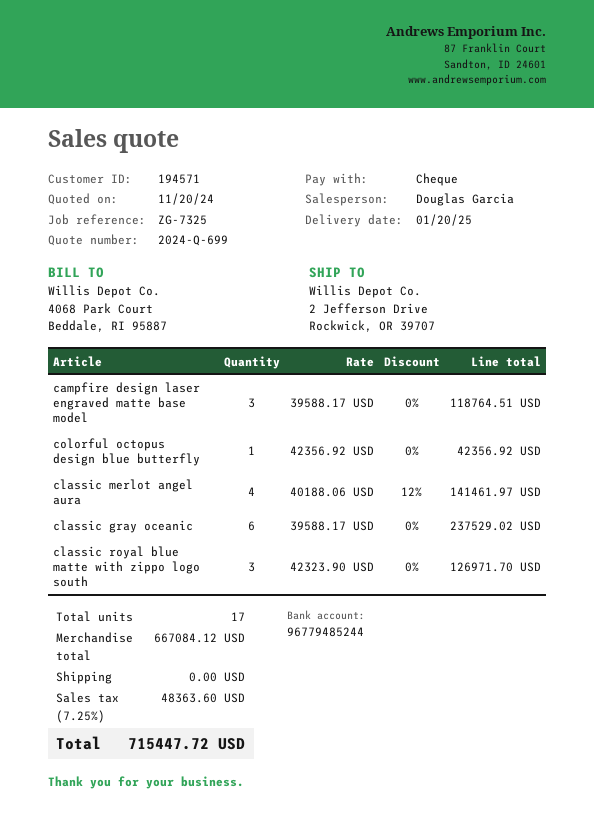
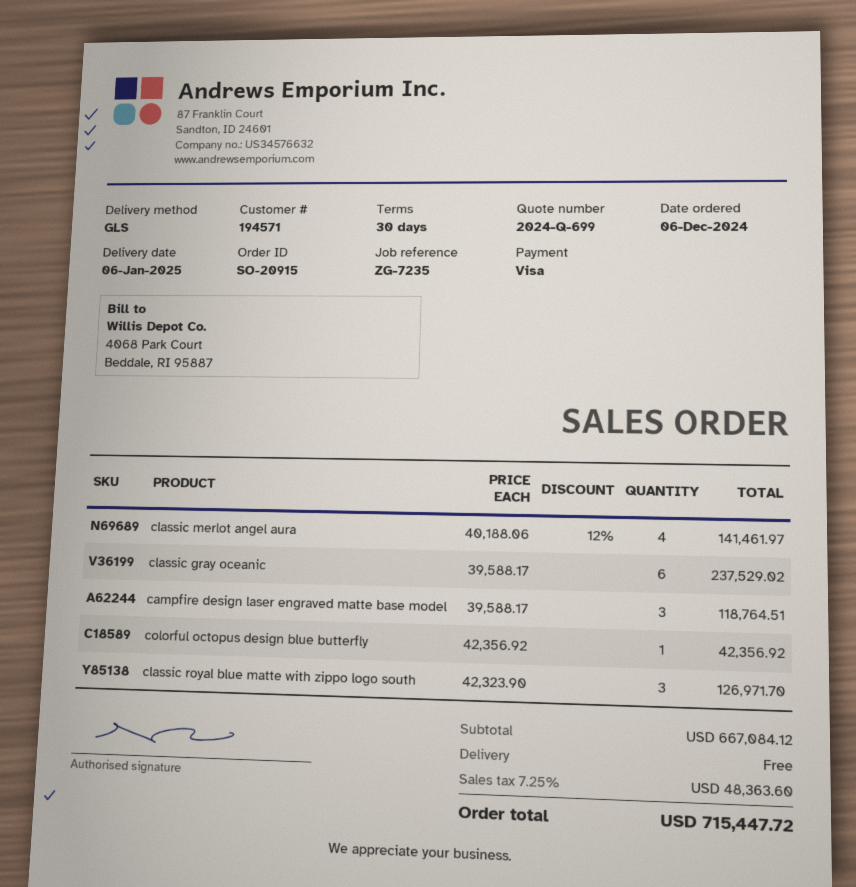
delivery date: 2025-01-20 -> 2025-01-06
reference: ZG-7325 -> ZG-7235
payment method: cheque -> Visa

